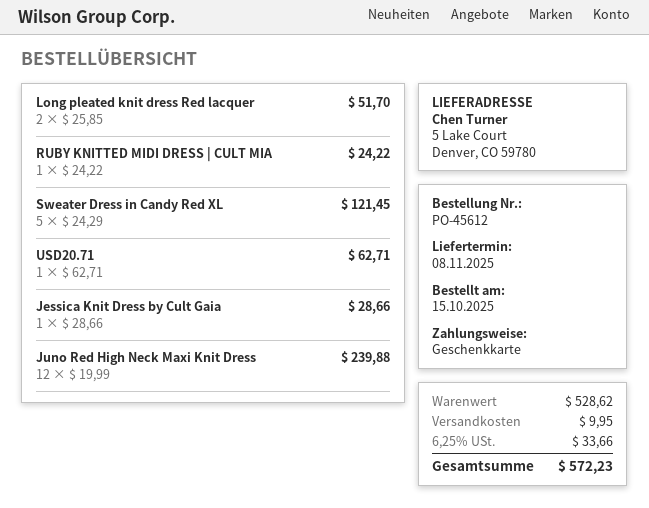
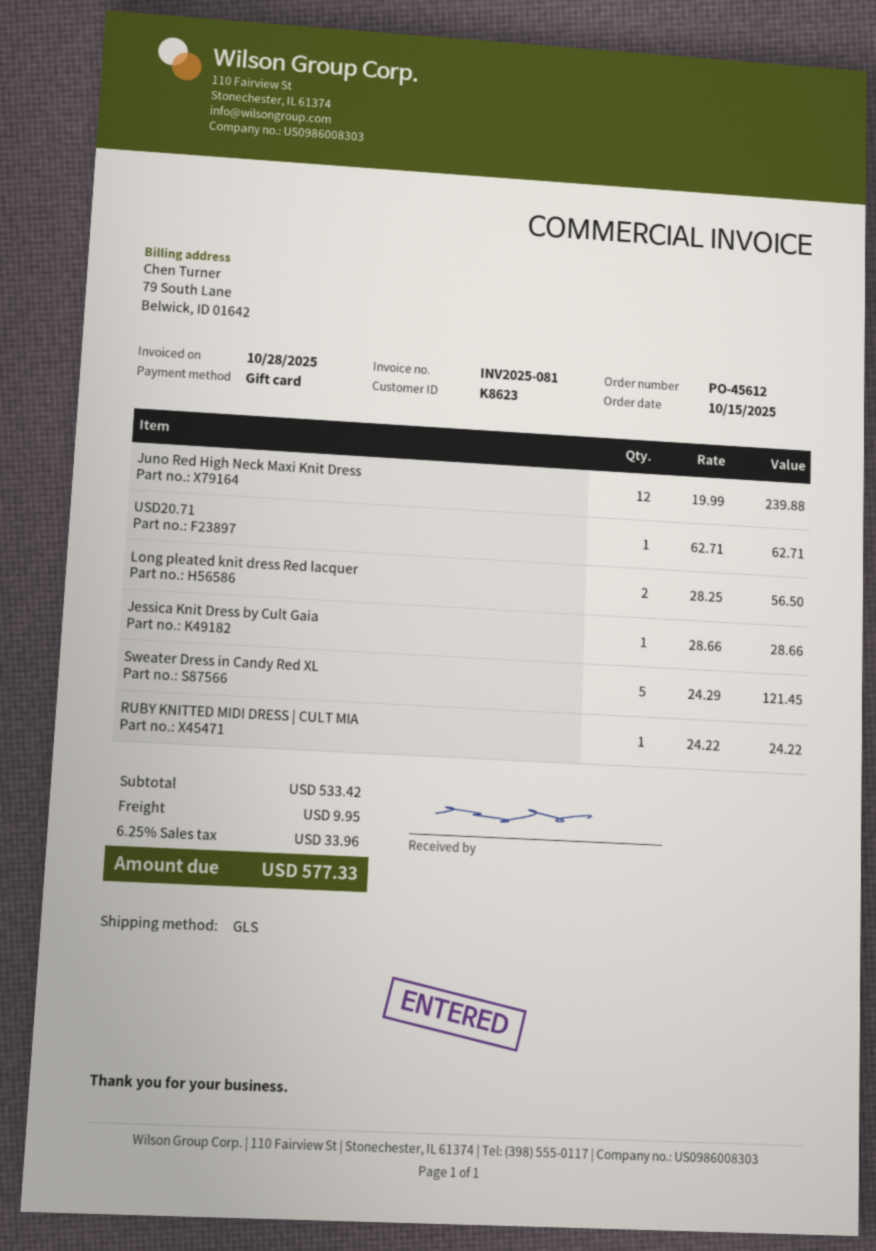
Long pleated knit dress Red lacquer: 2 x 25.85 = 51.70 -> 2 x 28.25 = 56.50
subtotal: 528.62 -> 533.42
tax: 6.25% = 33.66 -> 6.25% = 33.96
total: 572.23 -> 577.33

